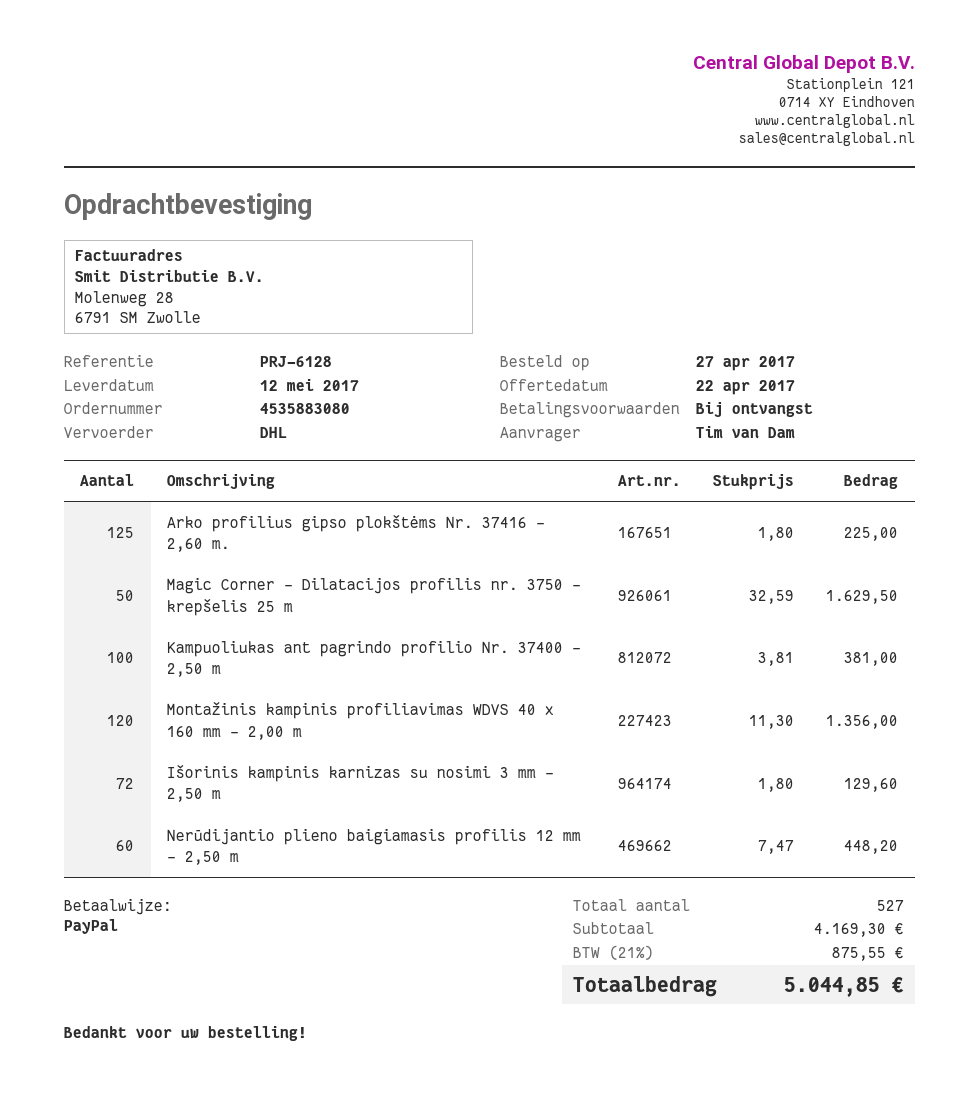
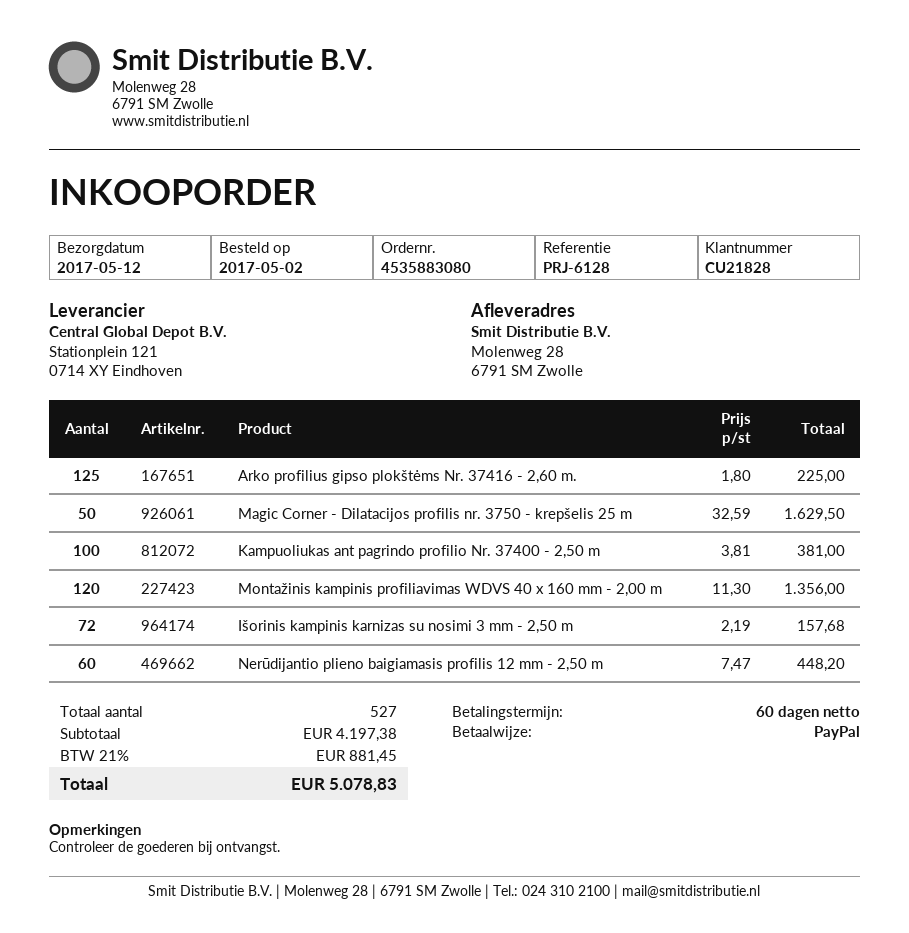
order date: 2017-04-27 -> 2017-05-02
payment terms: on receipt -> 60 days
Išorinis kampinis karnizas su nosimi 3 mm - 2,50 m: 72 x 1.80 = 129.60 -> 72 x 2.19 = 157.68
subtotal: 4169.30 -> 4197.38
tax: 21% = 875.55 -> 21% = 881.45
total: 5044.85 -> 5078.83

